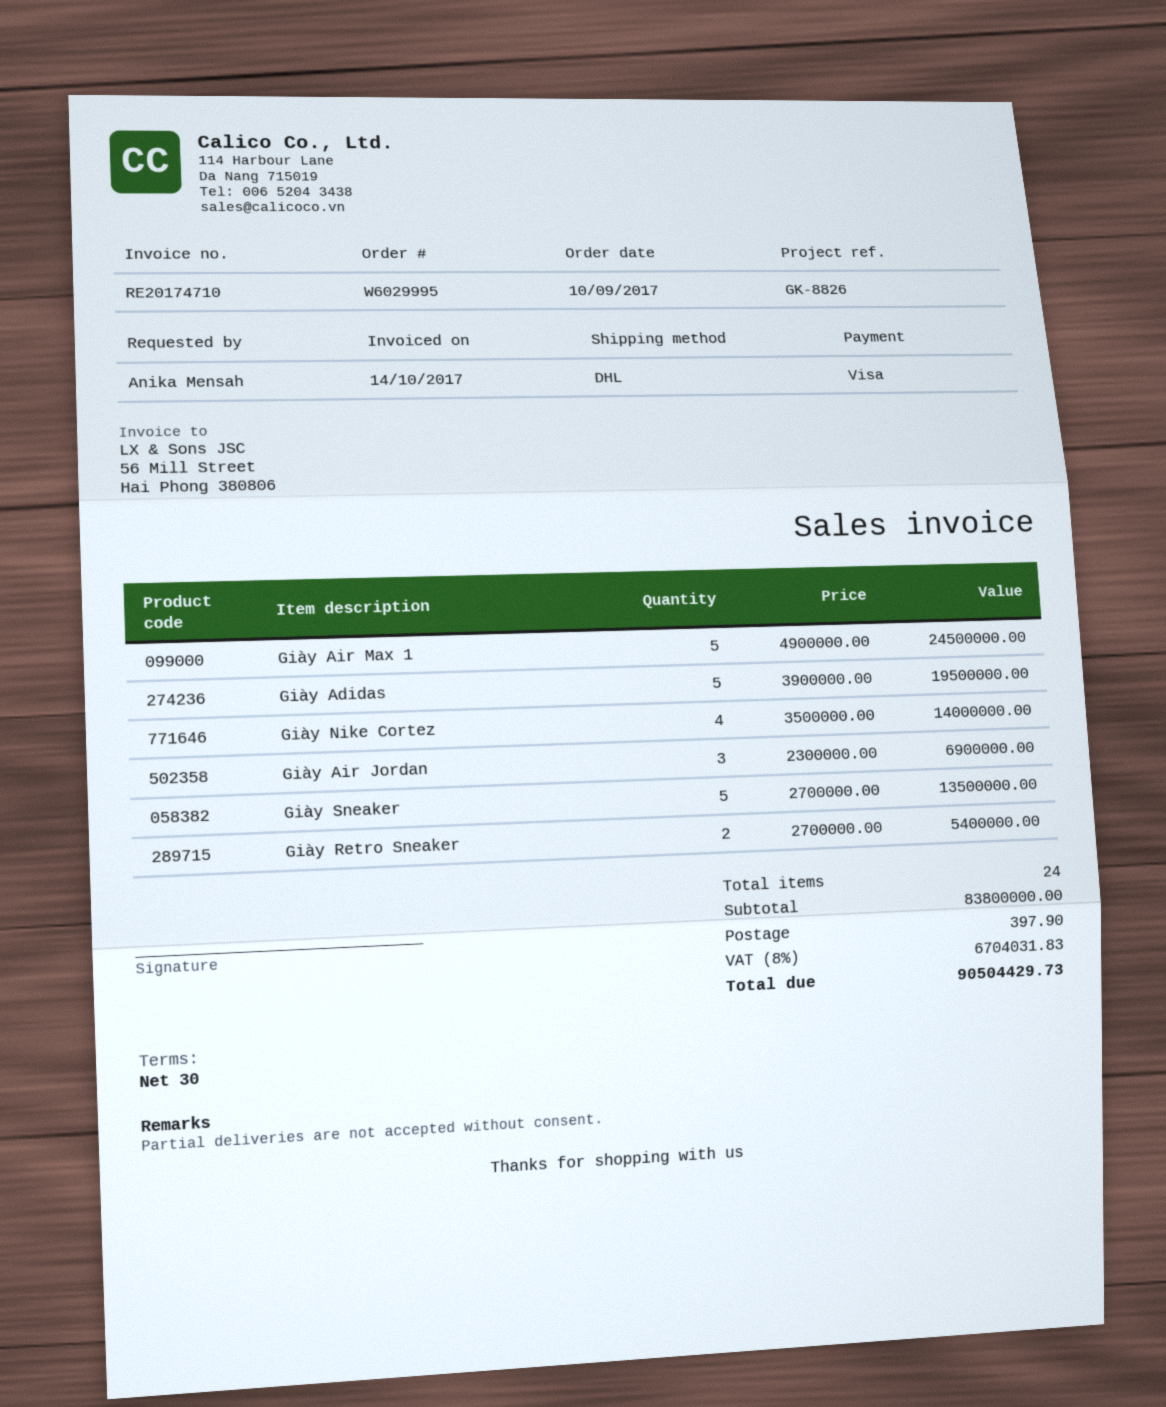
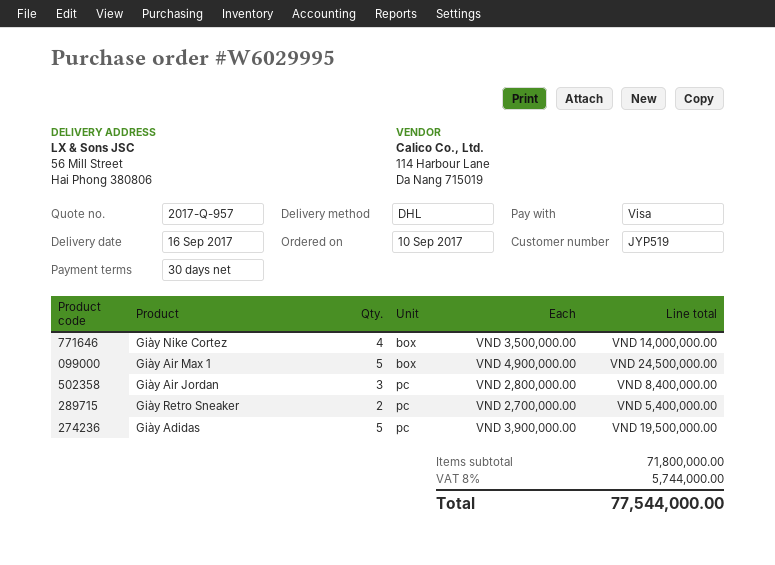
Giày Air Jordan: 3 x 2300000.00 = 6900000.00 -> 3 x 2800000.00 = 8400000.00
Giày Sneaker: 5 x 2700000.00 = 13500000.00 -> none
subtotal: 83800000.00 -> 71800000.00
shipping: 397.90 -> none
tax: 8% = 6704031.83 -> 8% = 5744000.00
total: 90504429.73 -> 77544000.00

